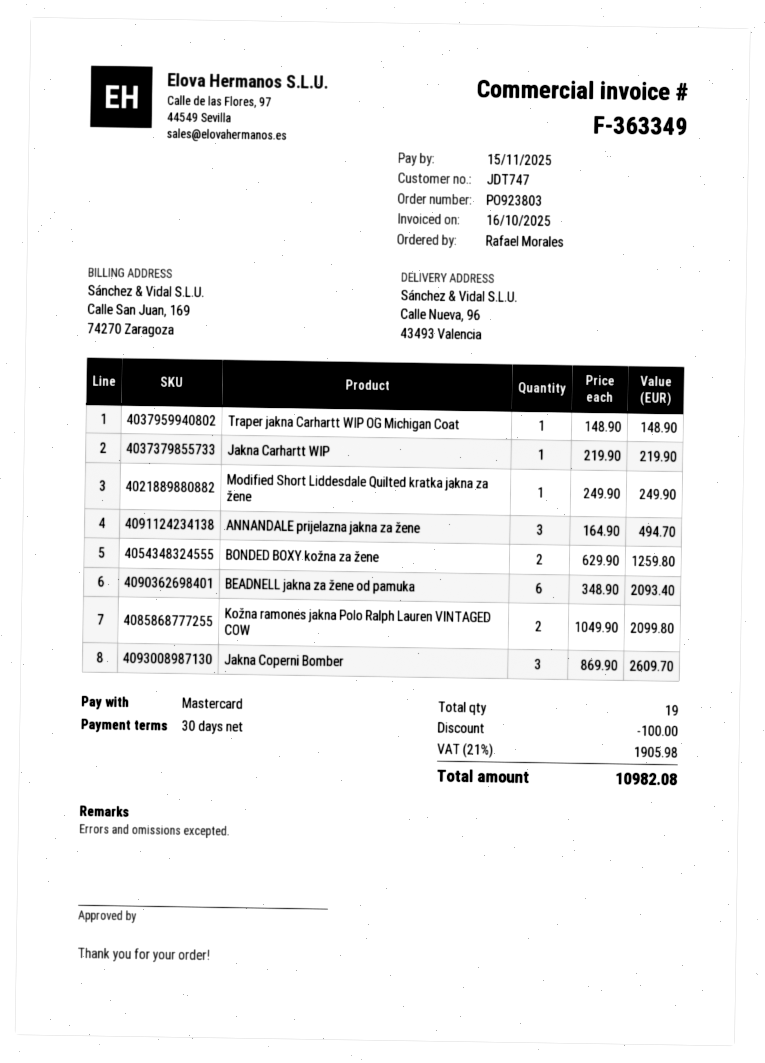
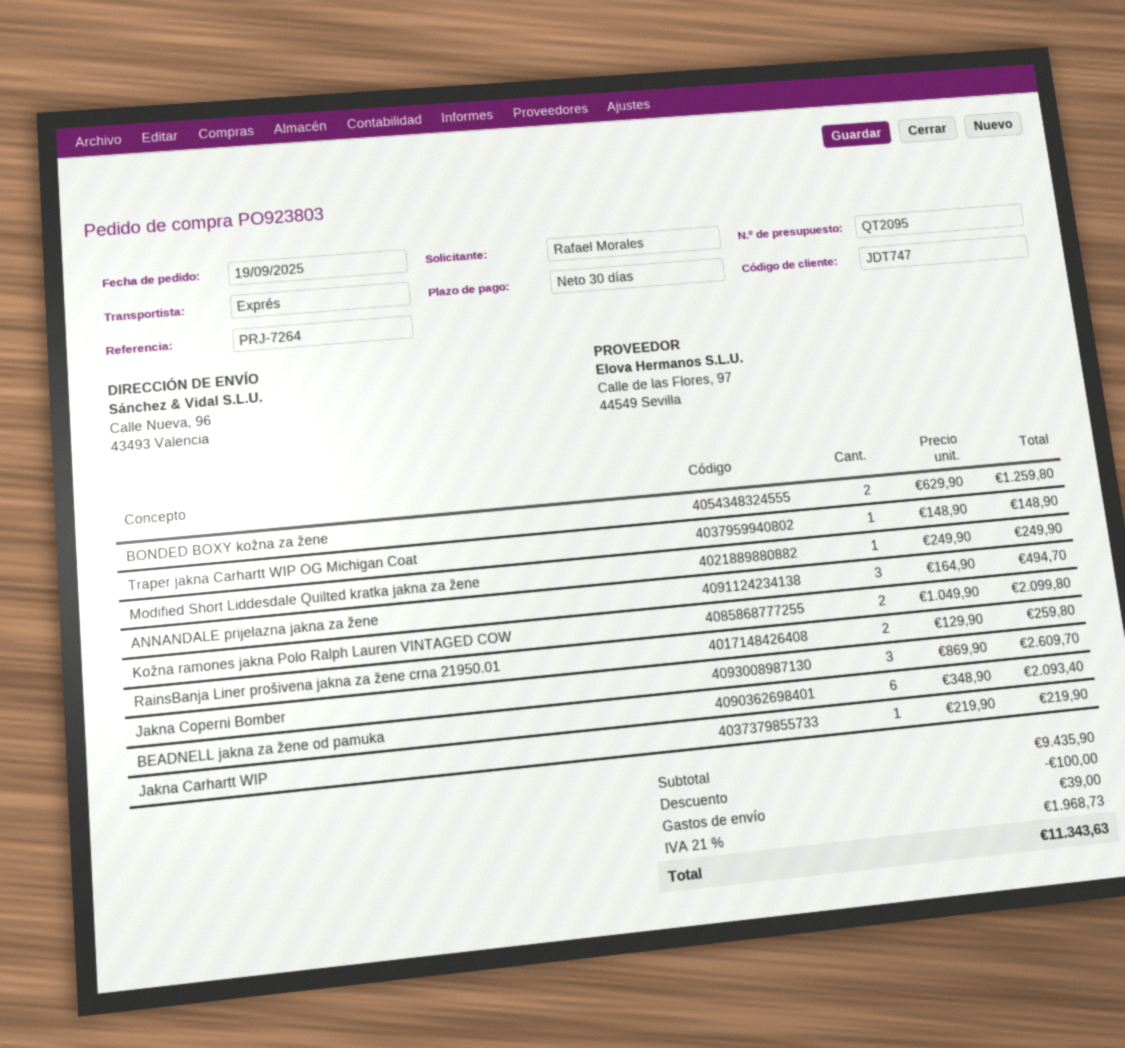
RainsBanja Liner prošivena jakna za žene crna 21950.01: none -> 2 x 129.90 = 259.80
shipping: none -> 39.00
tax: 21% = 1905.98 -> 21% = 1968.73
total: 10982.08 -> 11343.63

